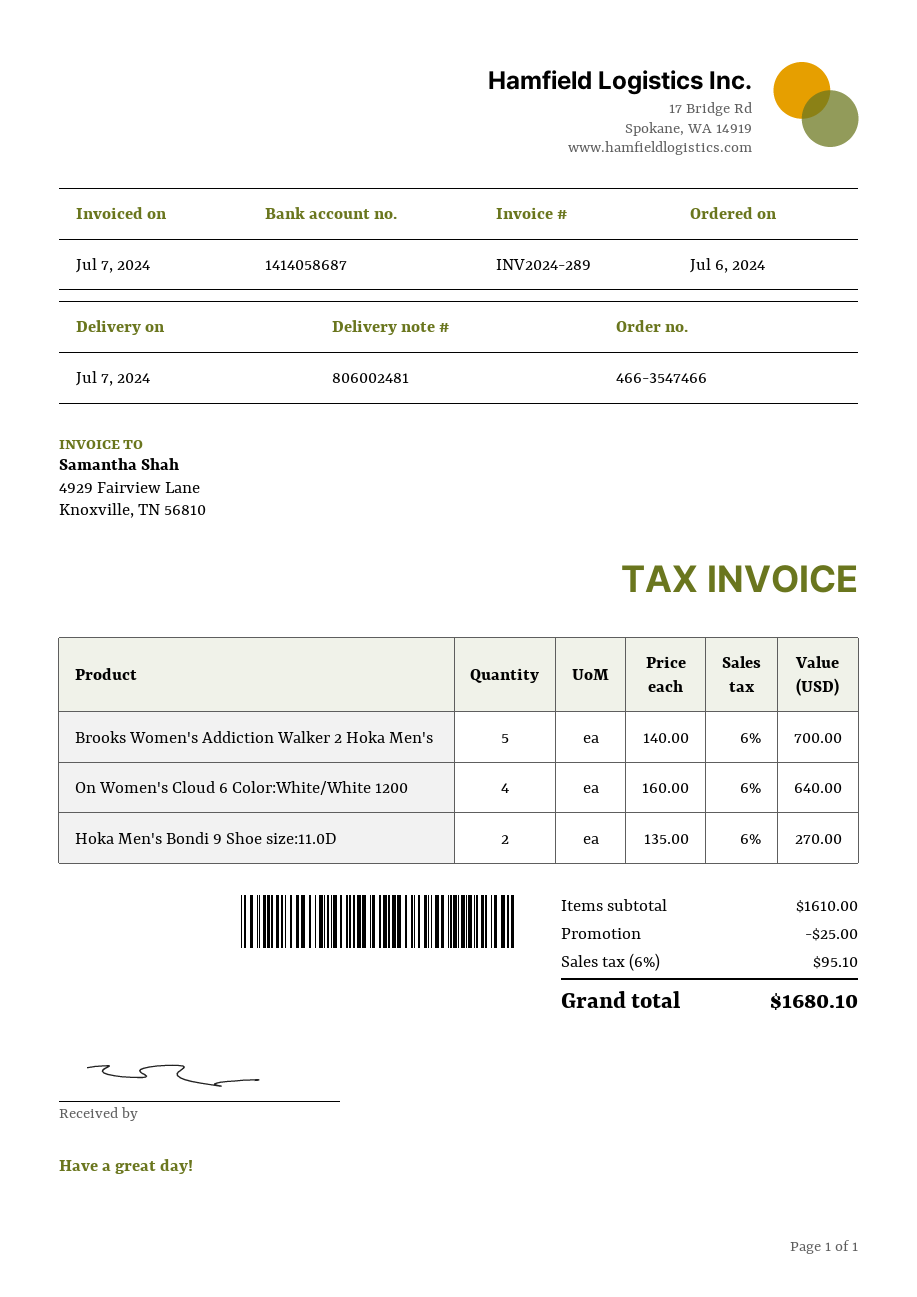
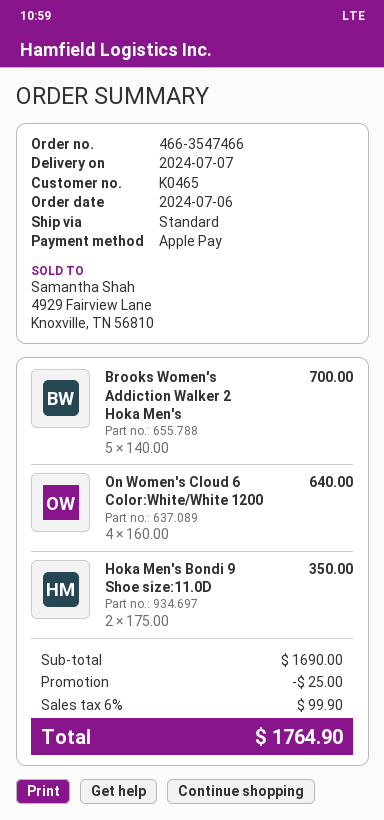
Hoka Men's Bondi 9 Shoe size:11.0D: 2 x 135.00 = 270.00 -> 2 x 175.00 = 350.00
subtotal: 1610.00 -> 1690.00
tax: 6% = 95.10 -> 6% = 99.90
total: 1680.10 -> 1764.90

